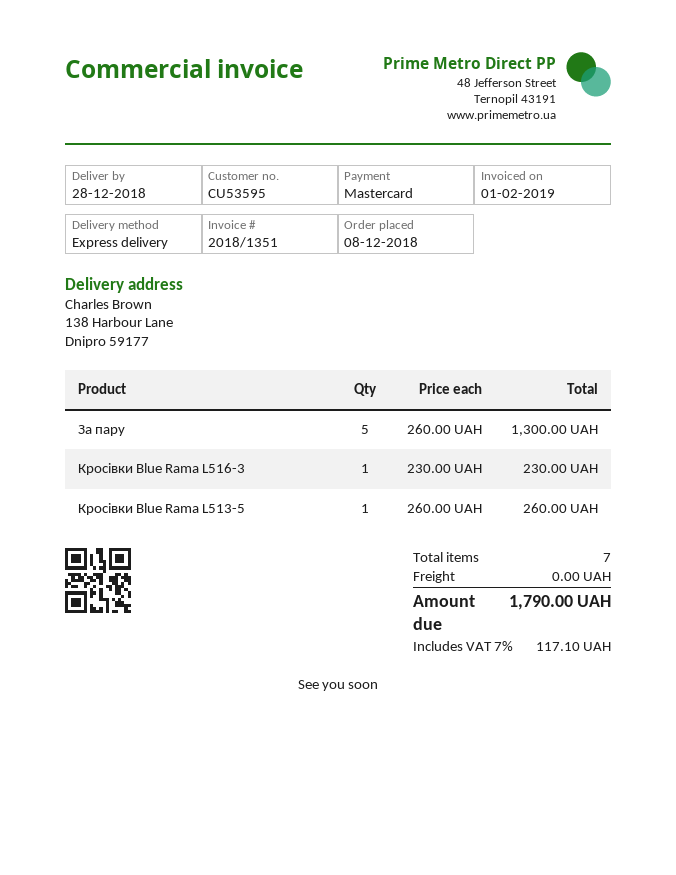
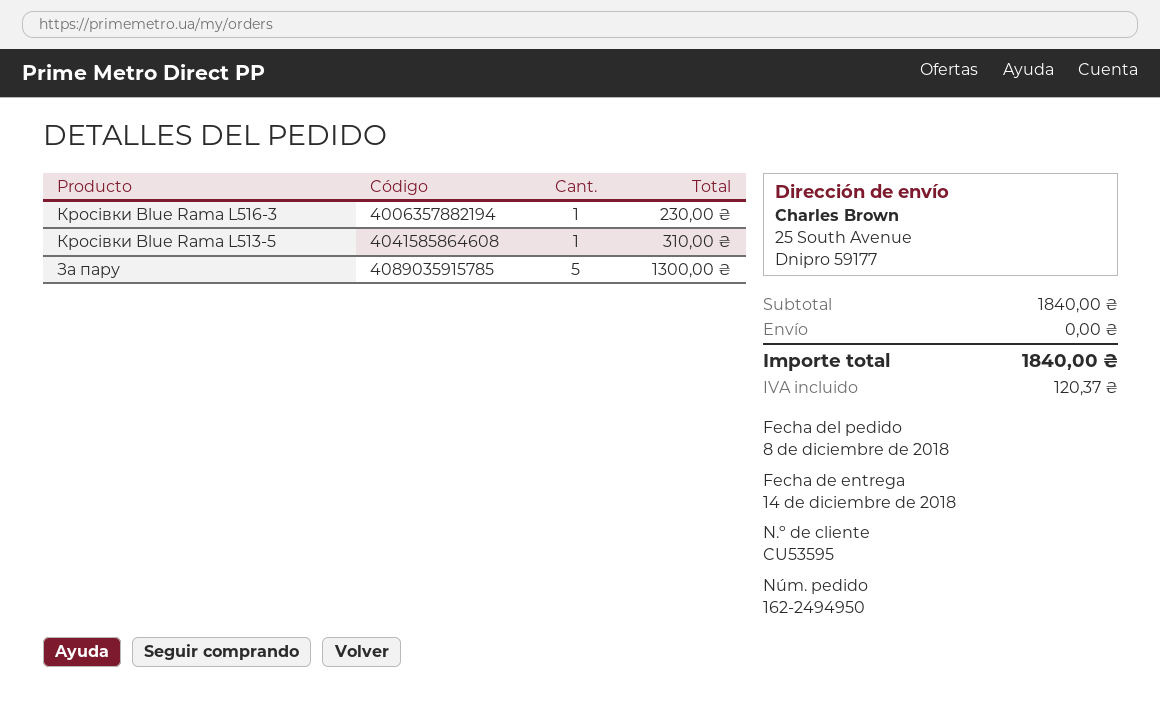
delivery date: 2018-12-28 -> 2018-12-14
ship to: 138 Harbour Lane, Dnipro 59177 -> 25 South Avenue, Dnipro 59177
Кросівки Blue Rama L513-5: 1 for 260.00 -> 1 for 310.00
tax: 117.10 -> 120.37
total: 1790.00 -> 1840.00

